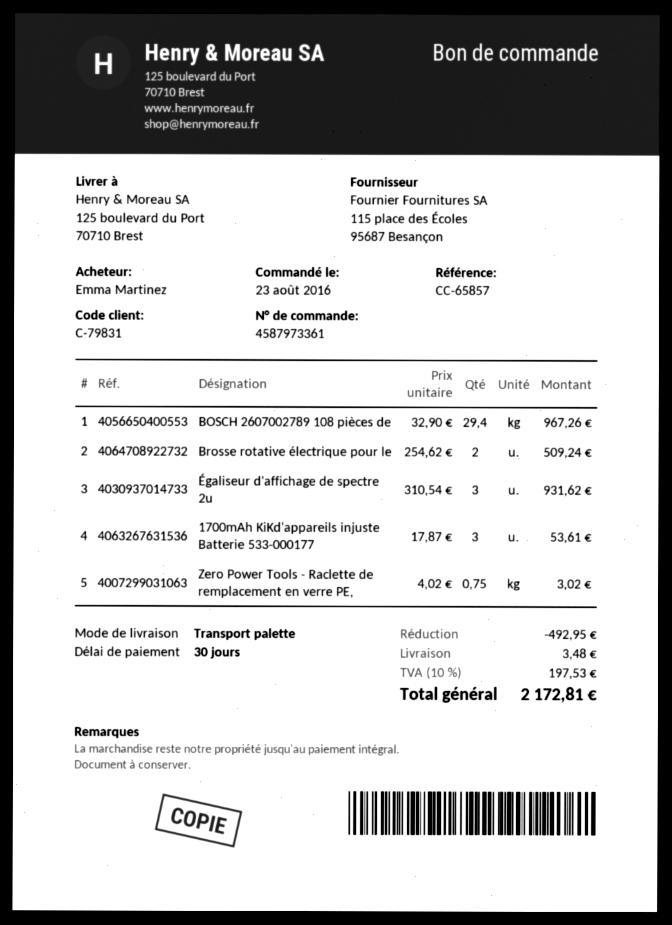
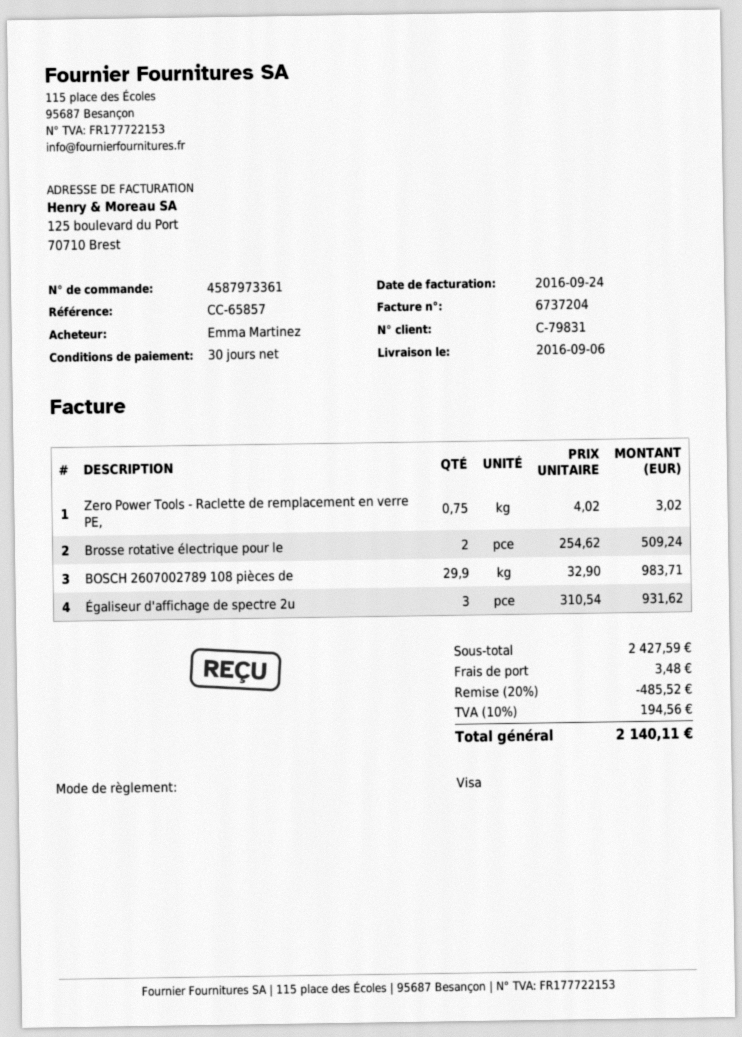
BOSCH 2607002789 108 pièces de: 29.4 x 32.90 = 967.26 -> 29.9 x 32.90 = 983.71
1700mAh KiKd'appareils injuste Batterie 533-000177: 3 x 17.87 = 53.61 -> none
discount: 492.95 -> 485.52
tax: 10% = 197.53 -> 10% = 194.56
total: 2172.81 -> 2140.11

